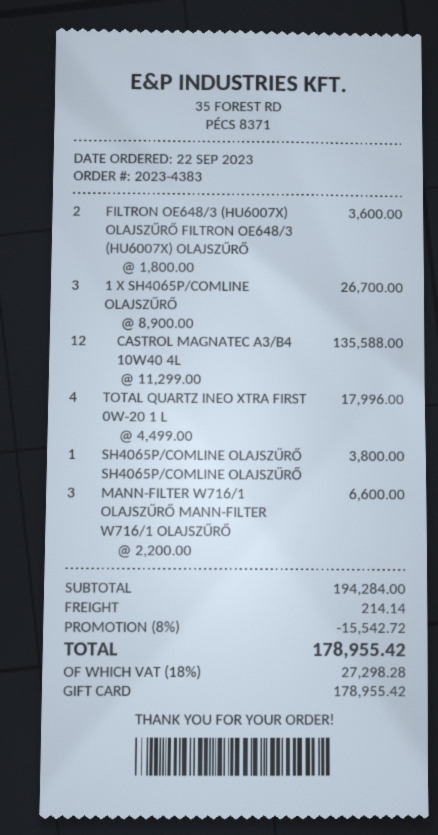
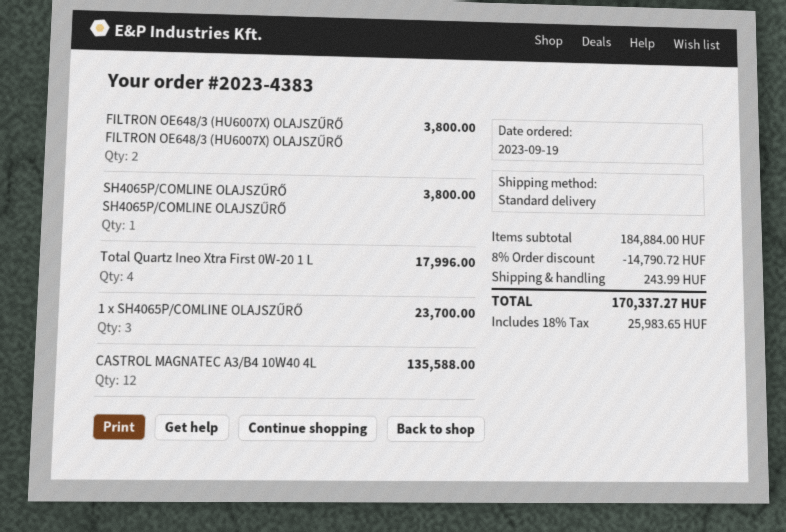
order date: 2023-09-22 -> 2023-09-19
FILTRON OE648/3 (HU6007X) OLAJSZŰRŐ FILTRON OE648/3 (HU6007X) OLAJSZŰRŐ: 2 for 3600.00 -> 2 for 3800.00
1 X SH4065P/COMLINE OLAJSZŰRŐ: 3 for 26700.00 -> 3 for 23700.00
MANN-FILTER W716/1 OLAJSZŰRŐ MANN-FILTER W716/1 OLAJSZŰRŐ: 3 for 6600.00 -> none
subtotal: 194284.00 -> 184884.00
discount: 8% = 15542.72 -> 8% = 14790.72
shipping: 214.14 -> 243.99
tax: 18% = 27298.28 -> 18% = 25983.65
total: 178955.42 -> 170337.27

